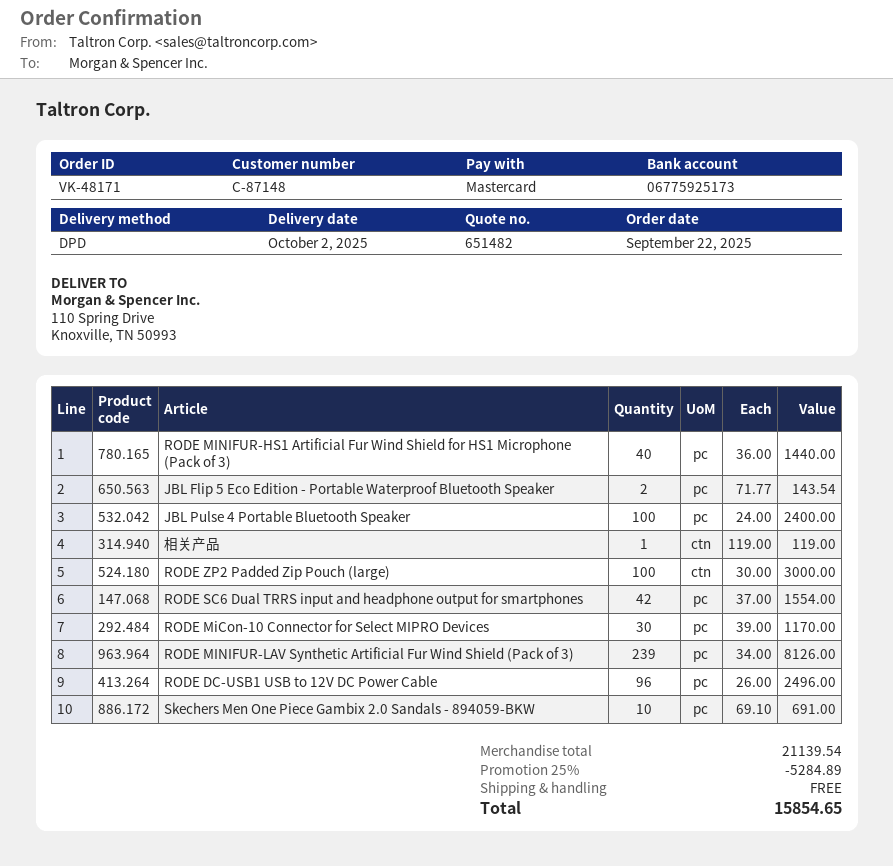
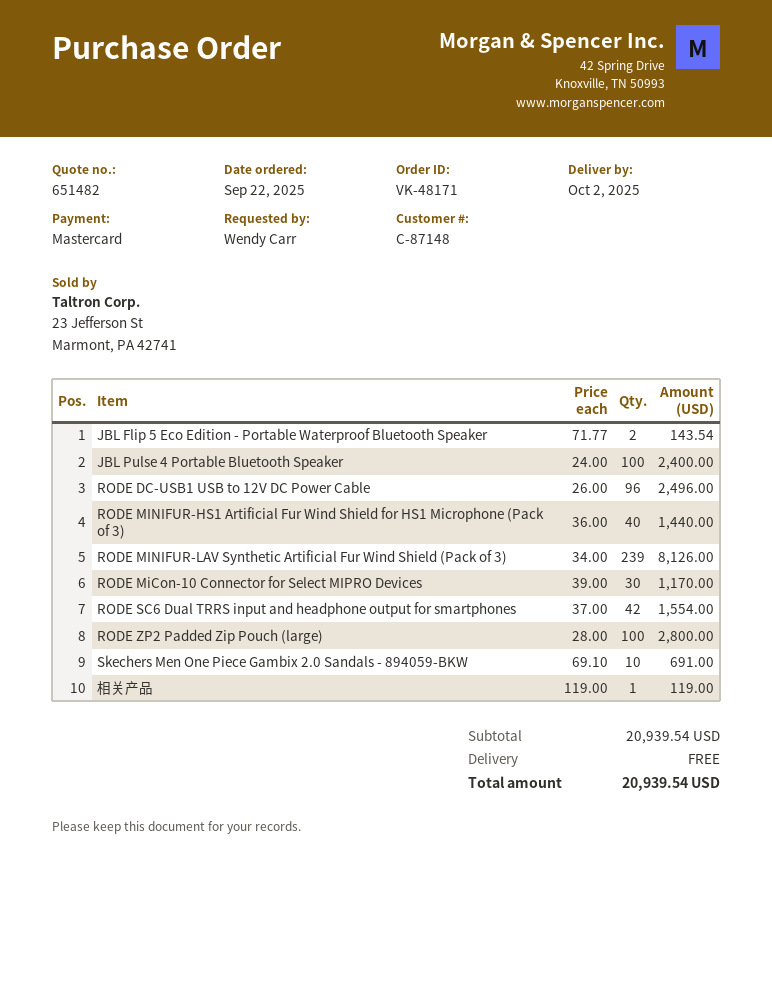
RODE ZP2 Padded Zip Pouch (large): 100 x 30.00 = 3000.00 -> 100 x 28.00 = 2800.00
subtotal: 21139.54 -> 20939.54
discount: 25% = 5284.89 -> none
total: 15854.65 -> 20939.54

